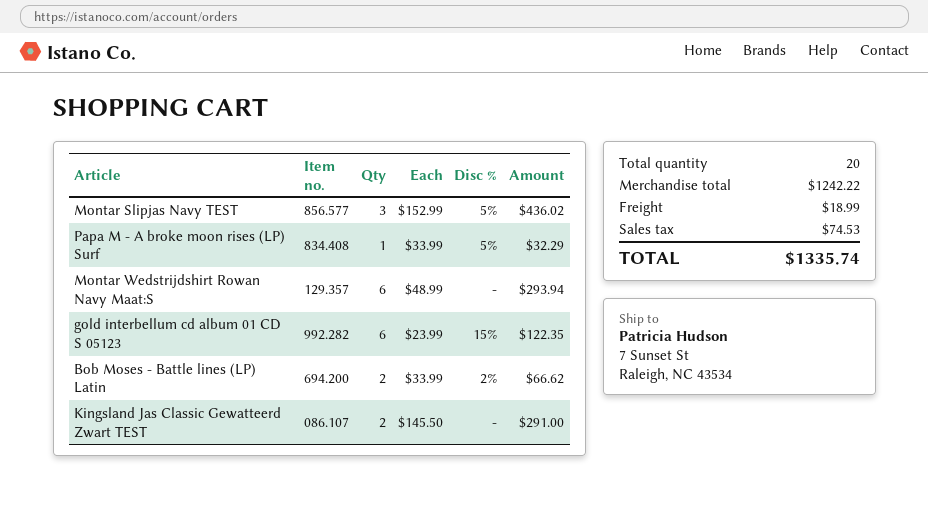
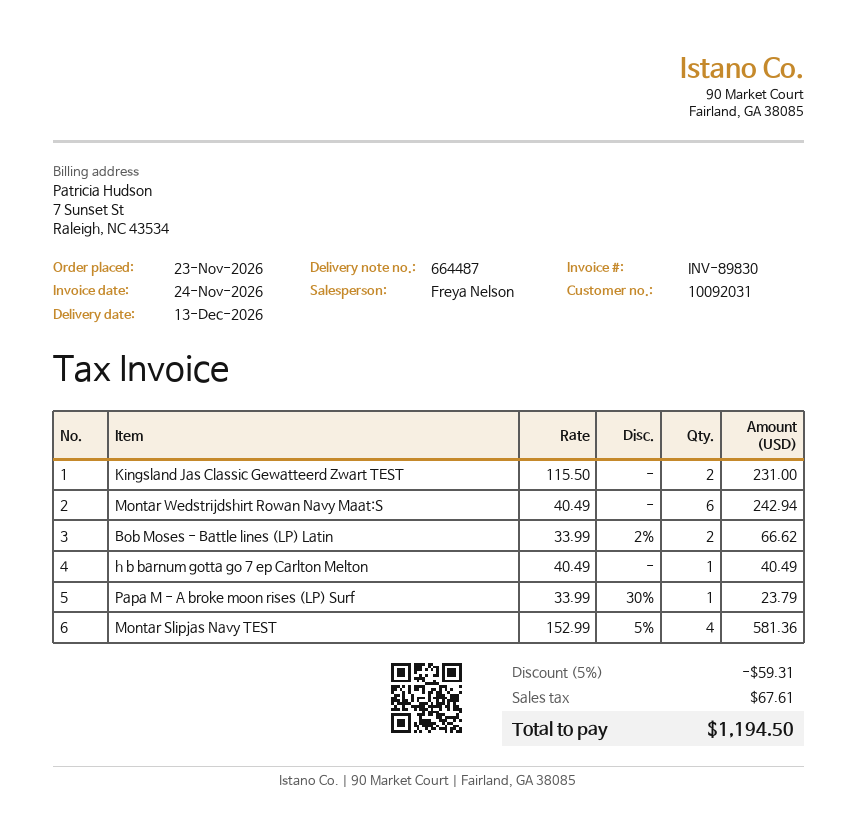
Montar Slipjas Navy TEST: 3 x 152.99 - 5% = 436.02 -> 4 x 152.99 - 5% = 581.36
Papa M - A broke moon rises (LP) Surf: 1 x 33.99 - 5% = 32.29 -> 1 x 33.99 - 30% = 23.79
Montar Wedstrijdshirt Rowan Navy Maat:S: 6 x 48.99 = 293.94 -> 6 x 40.49 = 242.94
gold interbellum cd album 01 CD S 05123: 6 x 23.99 - 15% = 122.35 -> none
Kingsland Jas Classic Gewatteerd Zwart TEST: 2 x 145.50 = 291.00 -> 2 x 115.50 = 231.00
h b barnum gotta go 7 ep Carlton Melton: none -> 1 x 40.49 = 40.49
discount: none -> 5% = 59.31
shipping: 18.99 -> none
tax: 74.53 -> 67.61
total: 1335.74 -> 1194.50

